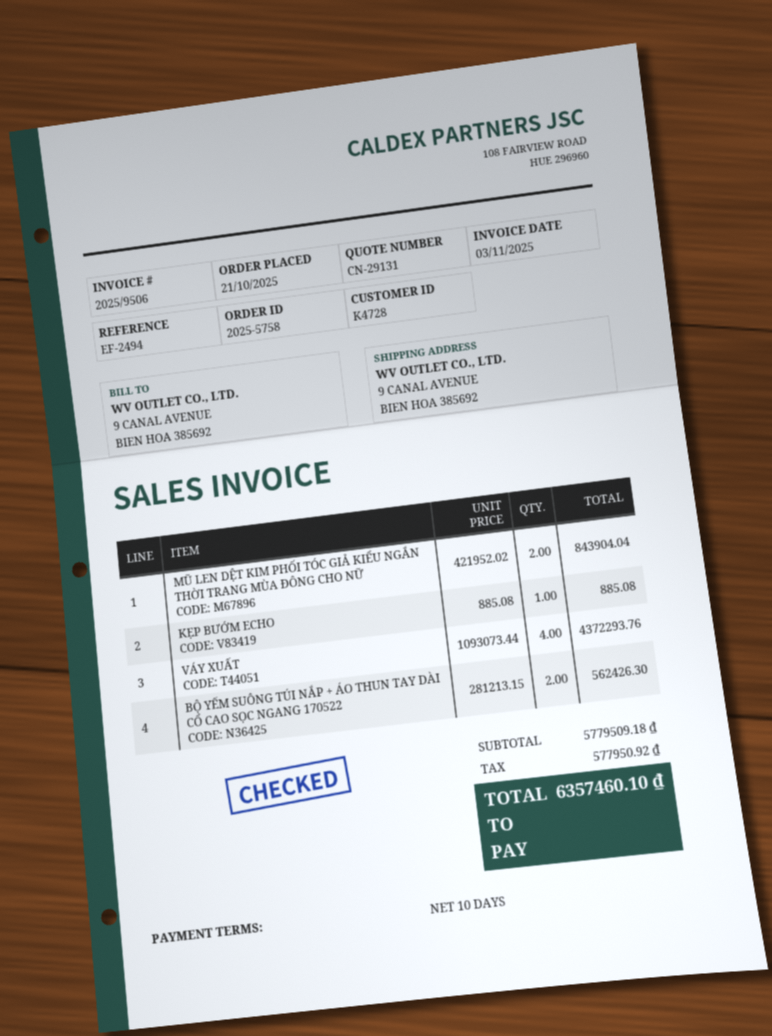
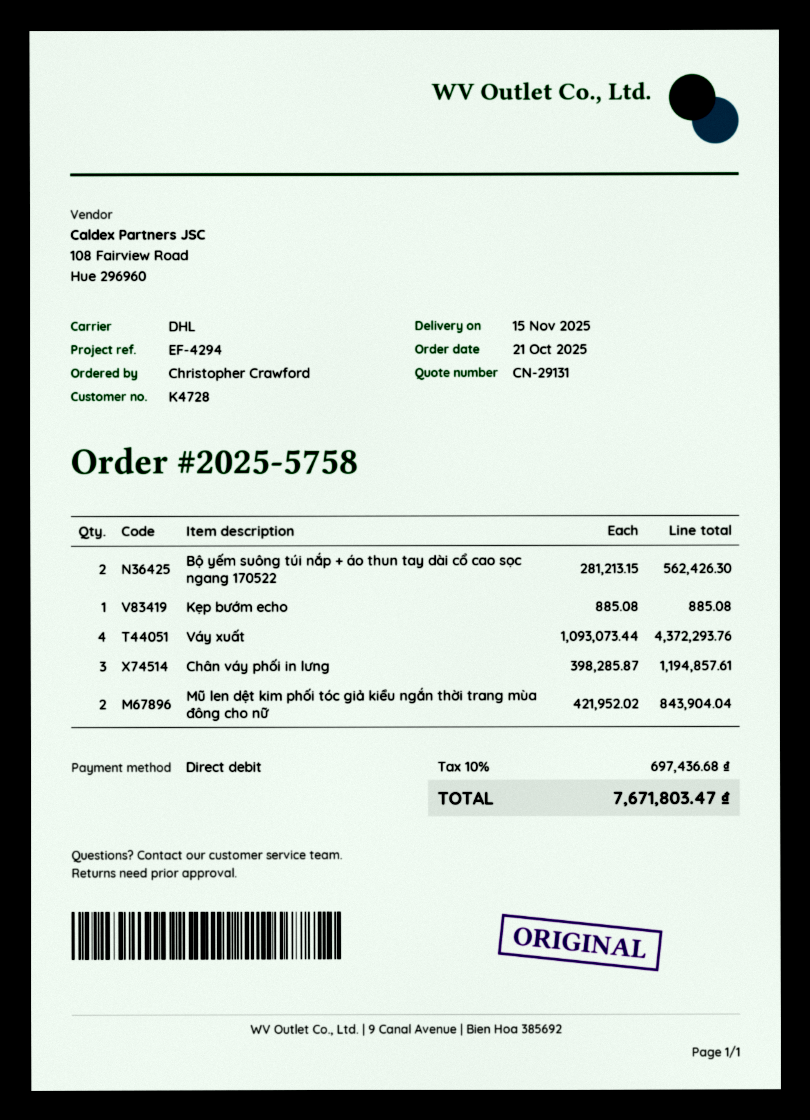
reference: EF-2494 -> EF-4294
Chân váy phối in lưng: none -> 3 x 398285.87 = 1194857.61
tax: 577950.92 -> 697436.68
total: 6357460.10 -> 7671803.47

